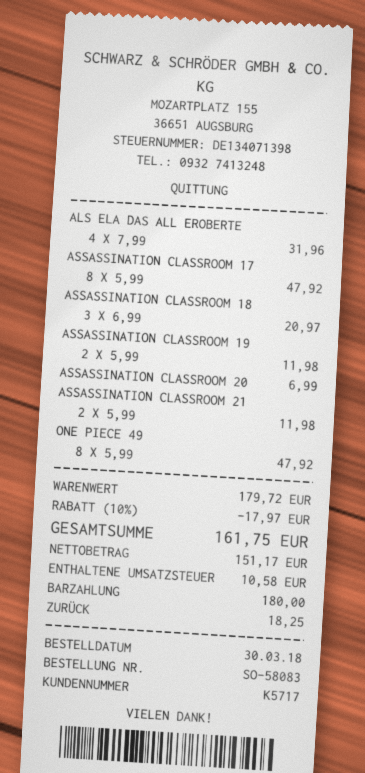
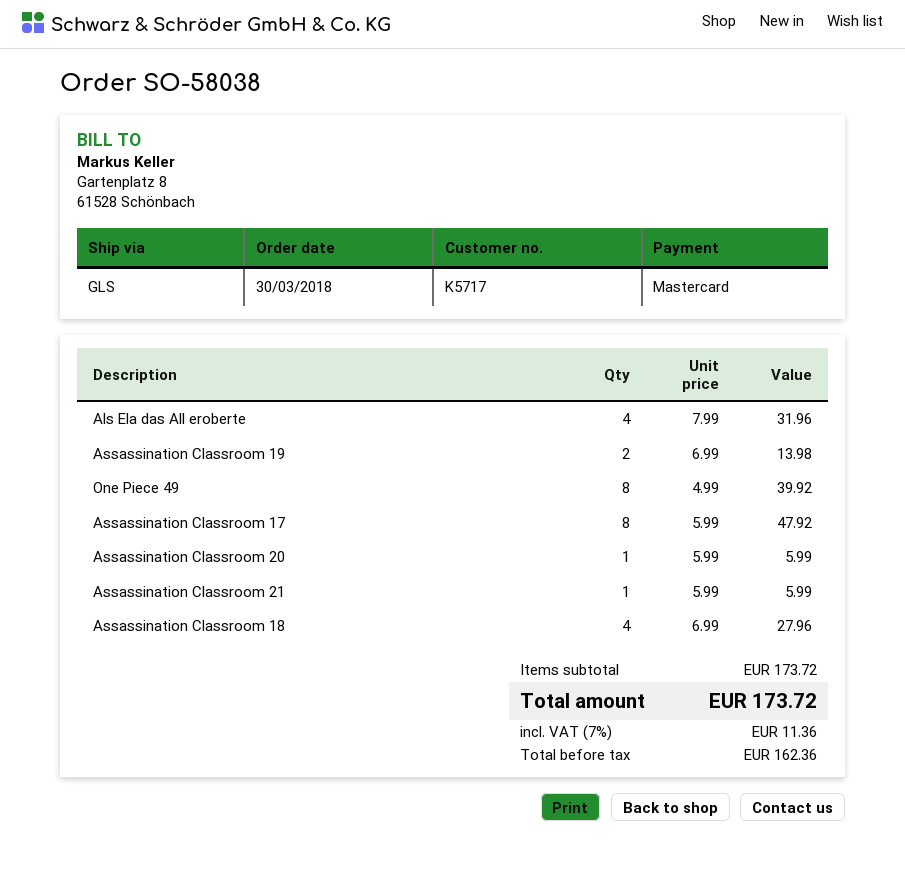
order number: SO-58083 -> SO-58038
payment method: cash -> Mastercard
ASSASSINATION CLASSROOM 18: 3 x 6.99 = 20.97 -> 4 x 6.99 = 27.96
ASSASSINATION CLASSROOM 19: 2 x 5.99 = 11.98 -> 2 x 6.99 = 13.98
ASSASSINATION CLASSROOM 20: 1 x 6.99 = 6.99 -> 1 x 5.99 = 5.99
ASSASSINATION CLASSROOM 21: 2 x 5.99 = 11.98 -> 1 x 5.99 = 5.99
ONE PIECE 49: 8 x 5.99 = 47.92 -> 8 x 4.99 = 39.92
subtotal: 179.72 -> 173.72
discount: 10% = 17.97 -> none
net: 151.17 -> 162.36
tax: 10.58 -> 11.36
total: 161.75 -> 173.72

